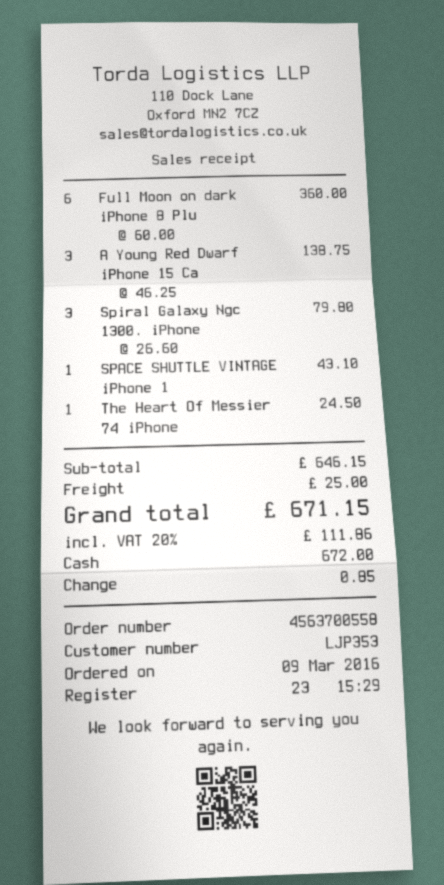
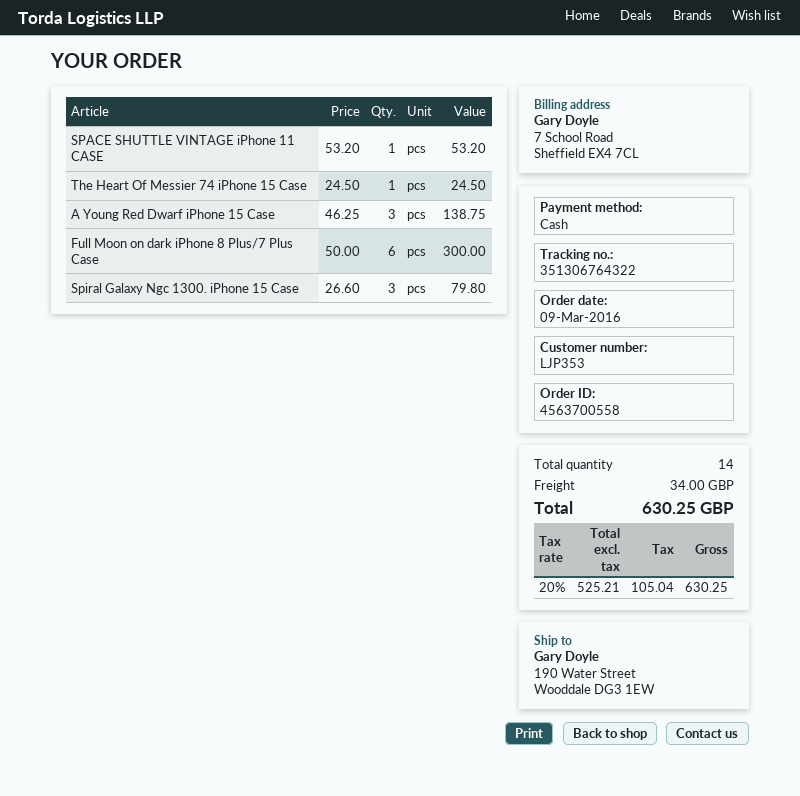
Full Moon on dark iPhone 8 Plu: 6 x 60.00 = 360.00 -> 6 x 50.00 = 300.00
SPACE SHUTTLE VINTAGE iPhone 1: 1 x 43.10 = 43.10 -> 1 x 53.20 = 53.20
shipping: 25.00 -> 34.00
tax: 20% = 111.86 -> 20% = 105.04
total: 671.15 -> 630.25

